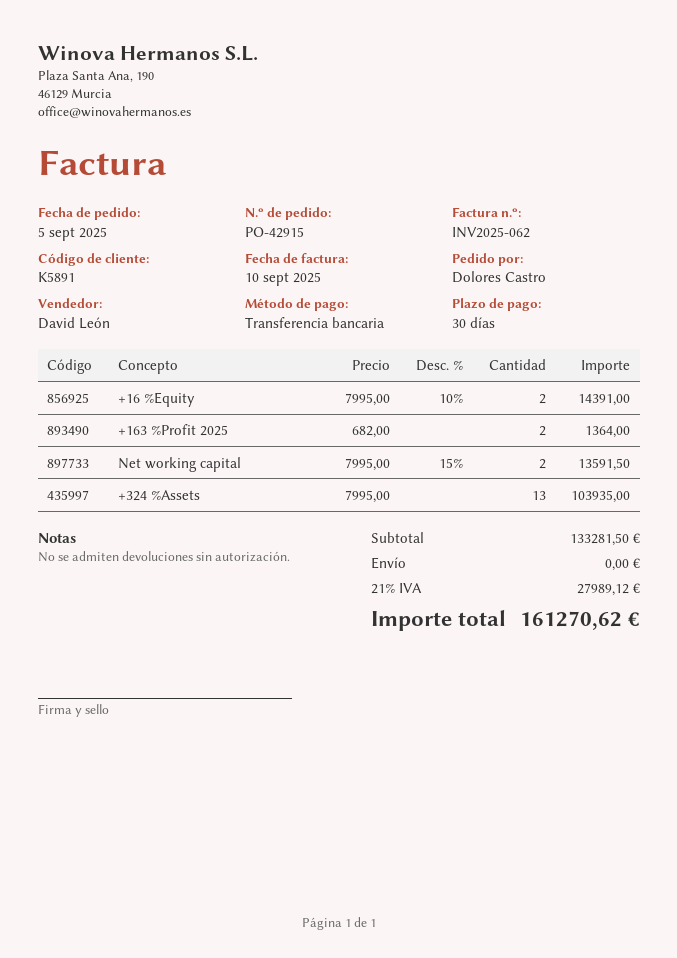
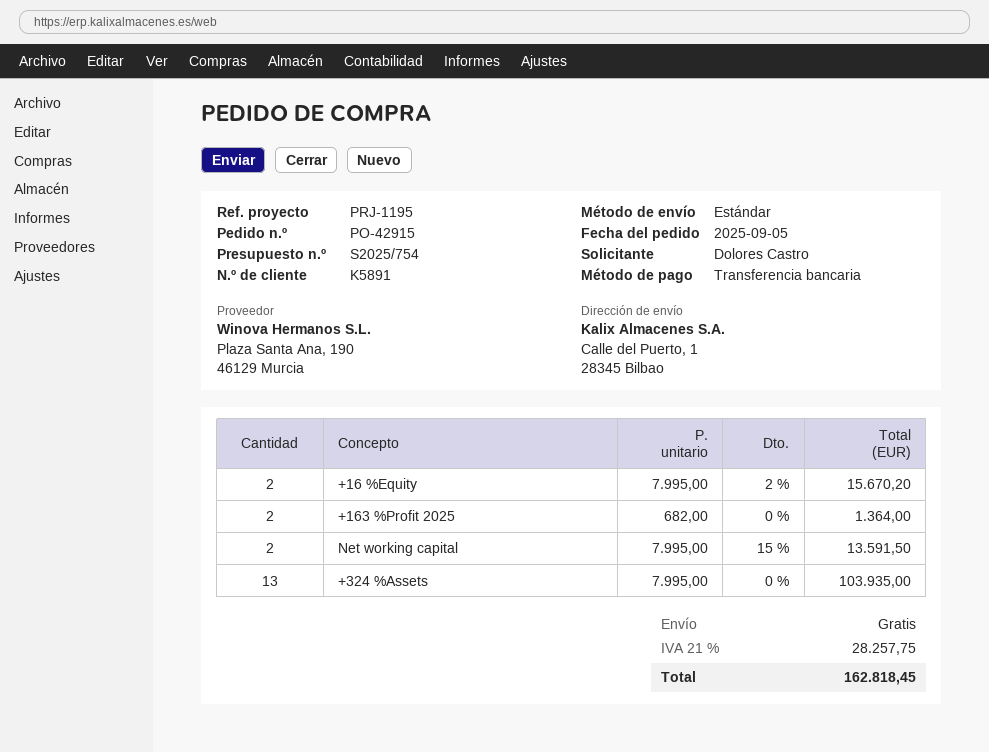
+16 %Equity: 2 x 7995.00 - 10% = 14391.00 -> 2 x 7995.00 - 2% = 15670.20
tax: 21% = 27989.12 -> 21% = 28257.75
total: 161270.62 -> 162818.45

